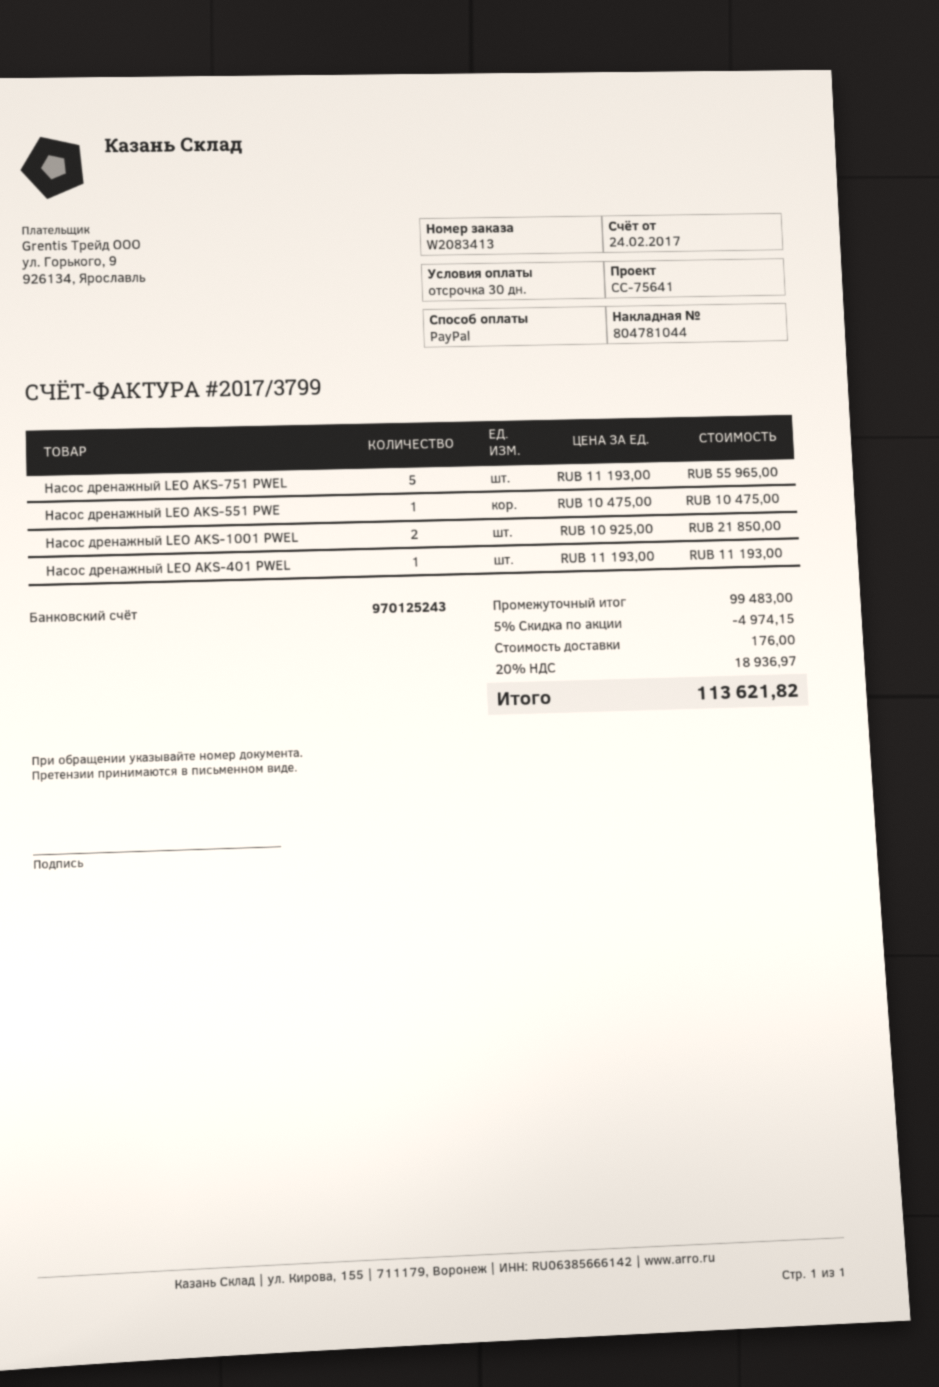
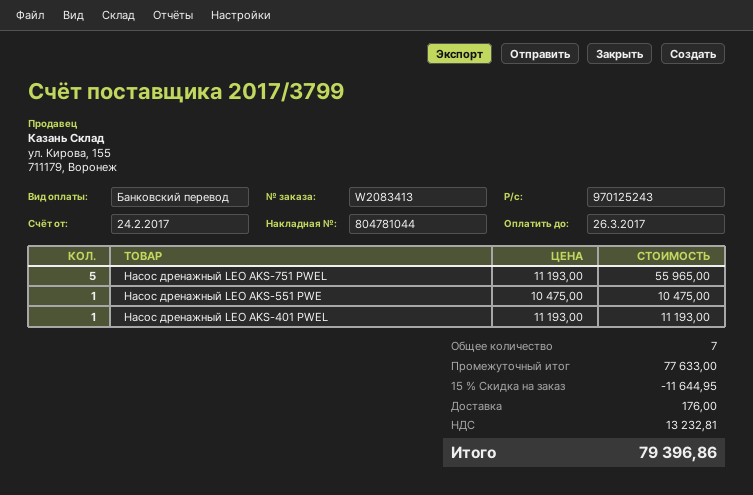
payment method: PayPal -> bank transfer
Насос дренажный LEO AKS-1001 PWEL: 2 x 10925.00 = 21850.00 -> none
subtotal: 99483.00 -> 77633.00
discount: 5% = 4974.15 -> 15% = 11644.95
tax: 18936.97 -> 13232.81
total: 113621.82 -> 79396.86

